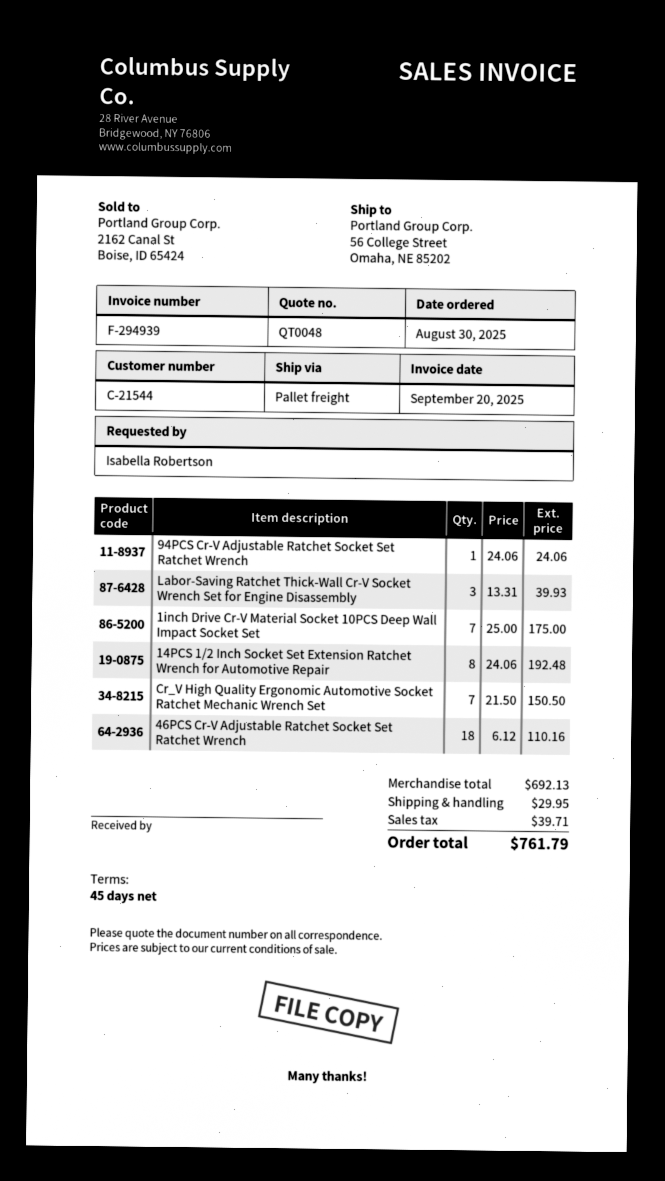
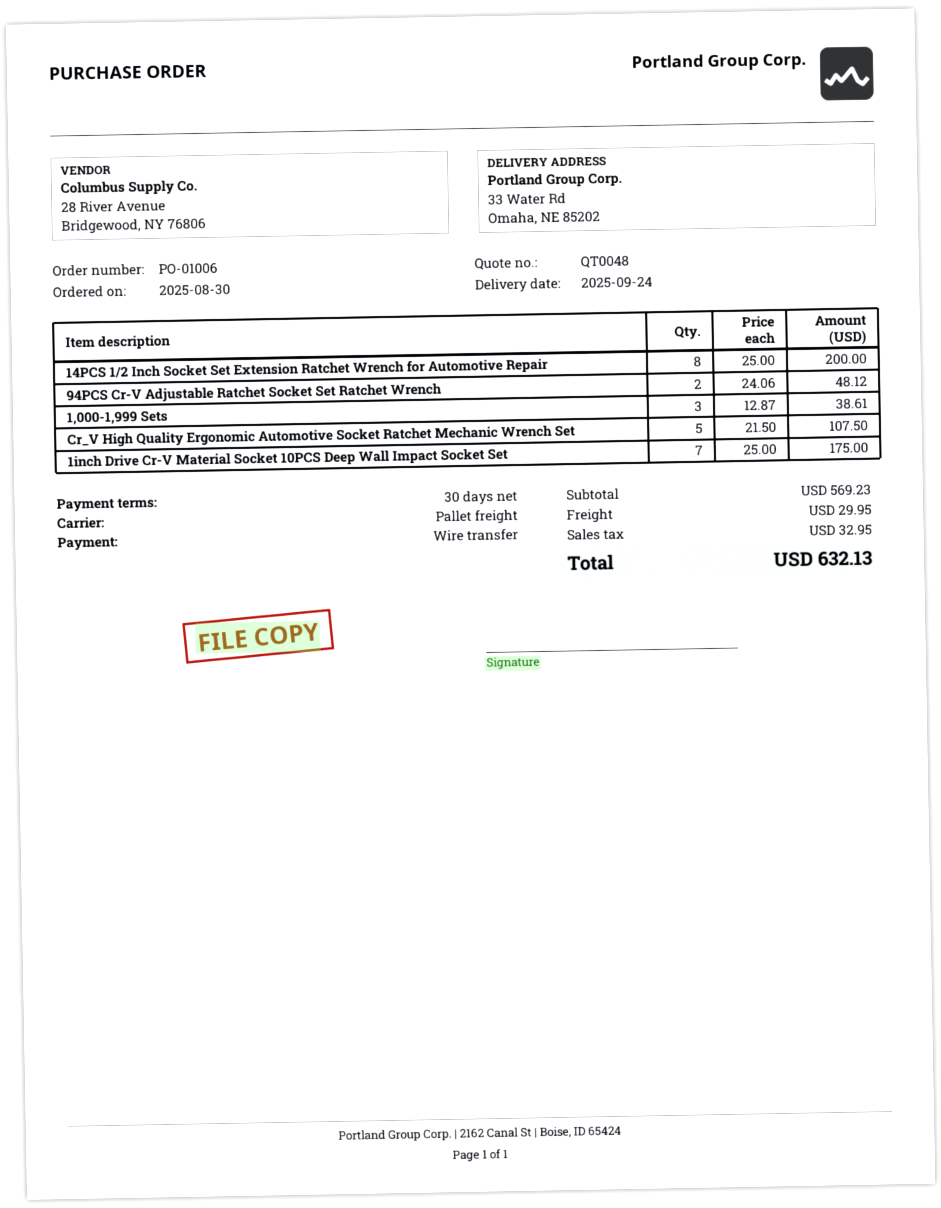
payment terms: 45 days -> 30 days
ship to: 56 College Street, Omaha, NE 85202 -> 33 Water Rd, Omaha, NE 85202
94PCS Cr-V Adjustable Ratchet Socket Set Ratchet Wrench: 1 x 24.06 = 24.06 -> 2 x 24.06 = 48.12
Labor-Saving Ratchet Thick-Wall Cr-V Socket Wrench Set for Engine Disassembly: 3 x 13.31 = 39.93 -> none
14PCS 1/2 Inch Socket Set Extension Ratchet Wrench for Automotive Repair: 8 x 24.06 = 192.48 -> 8 x 25.00 = 200.00
Cr_V High Quality Ergonomic Automotive Socket Ratchet Mechanic Wrench Set: 7 x 21.50 = 150.50 -> 5 x 21.50 = 107.50
46PCS Cr-V Adjustable Ratchet Socket Set Ratchet Wrench: 18 x 6.12 = 110.16 -> none
1,000-1,999 Sets: none -> 3 x 12.87 = 38.61
subtotal: 692.13 -> 569.23
tax: 39.71 -> 32.95
total: 761.79 -> 632.13

